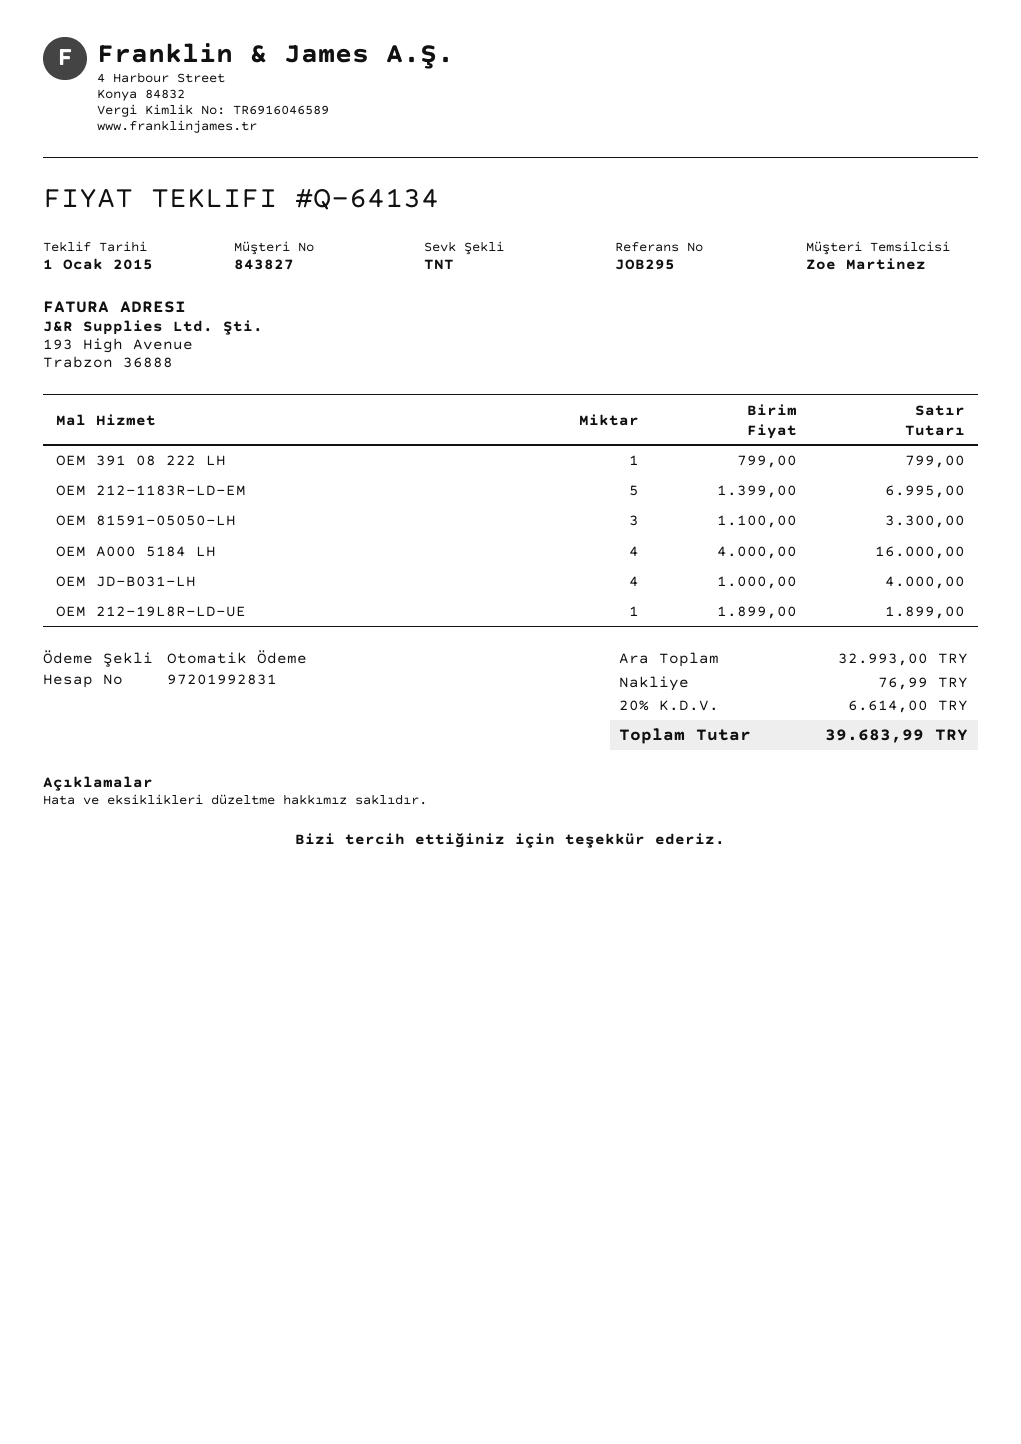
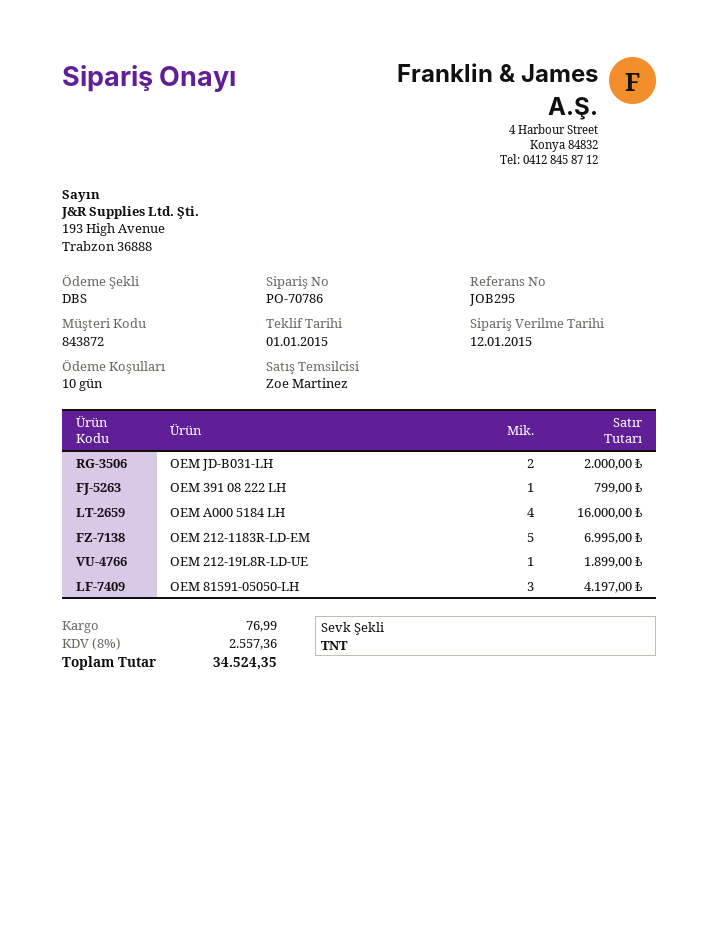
customer number: 843827 -> 843872
OEM 81591-05050-LH: 3 for 3300.00 -> 3 for 4197.00
OEM JD-B031-LH: 4 for 4000.00 -> 2 for 2000.00
tax: 20% = 6614.00 -> 8% = 2557.36
total: 39683.99 -> 34524.35

